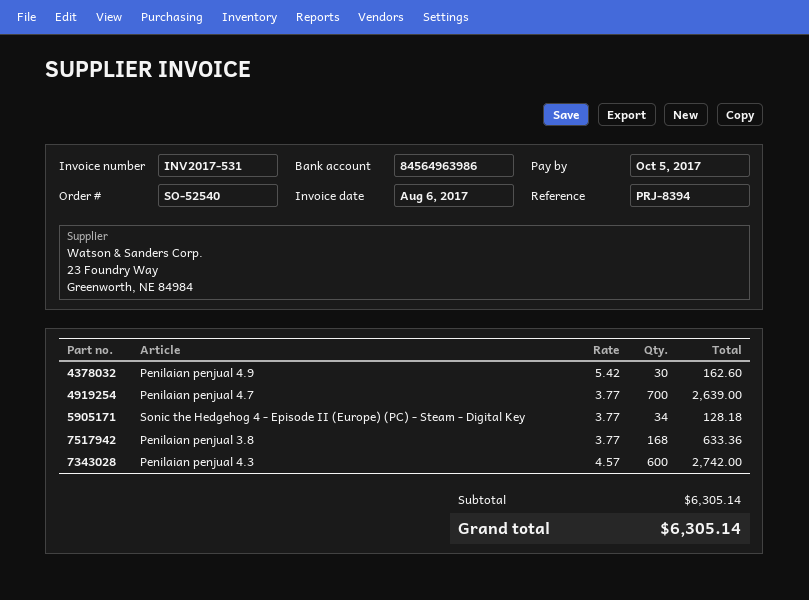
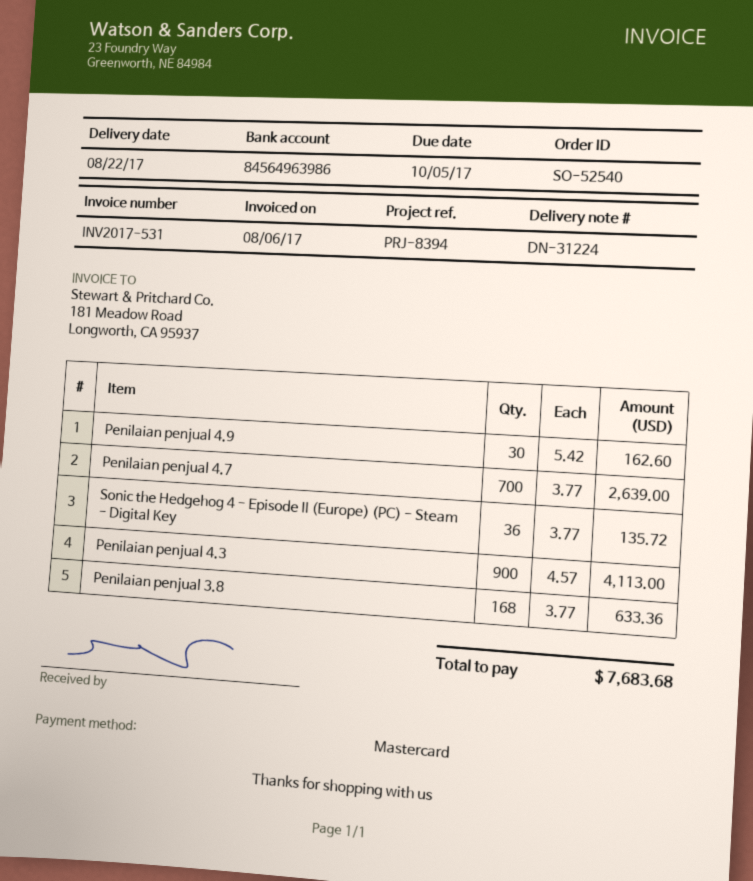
Sonic the Hedgehog 4 - Episode II (Europe) (PC) - Steam - Digital Key: 34 x 3.77 = 128.18 -> 36 x 3.77 = 135.72
Penilaian penjual 4.3: 600 x 4.57 = 2742.00 -> 900 x 4.57 = 4113.00
total: 6305.14 -> 7683.68

